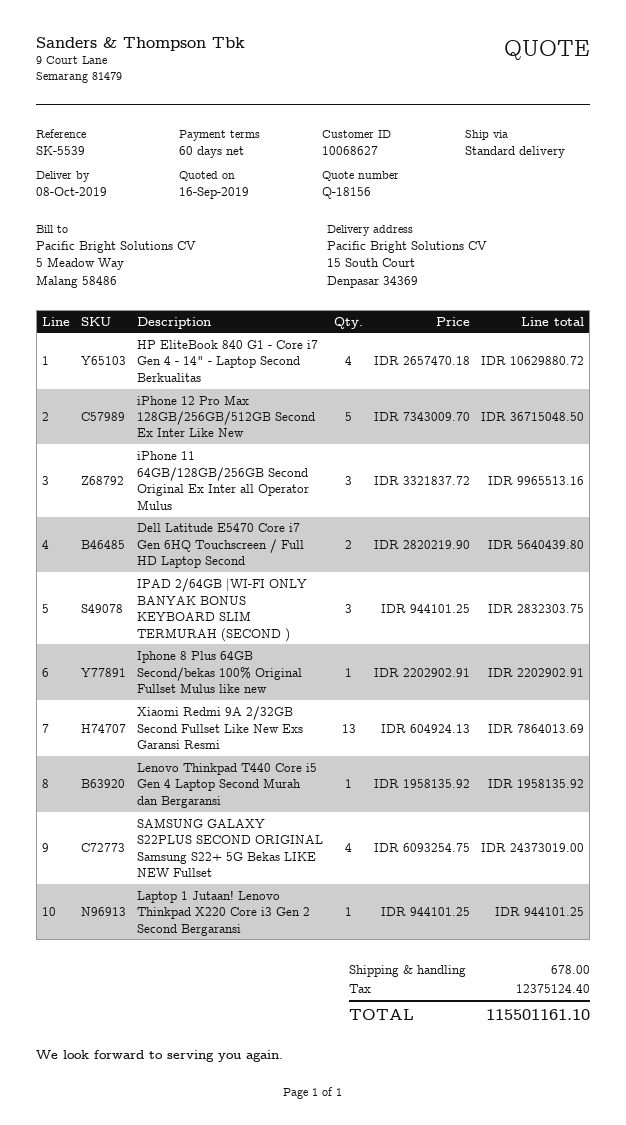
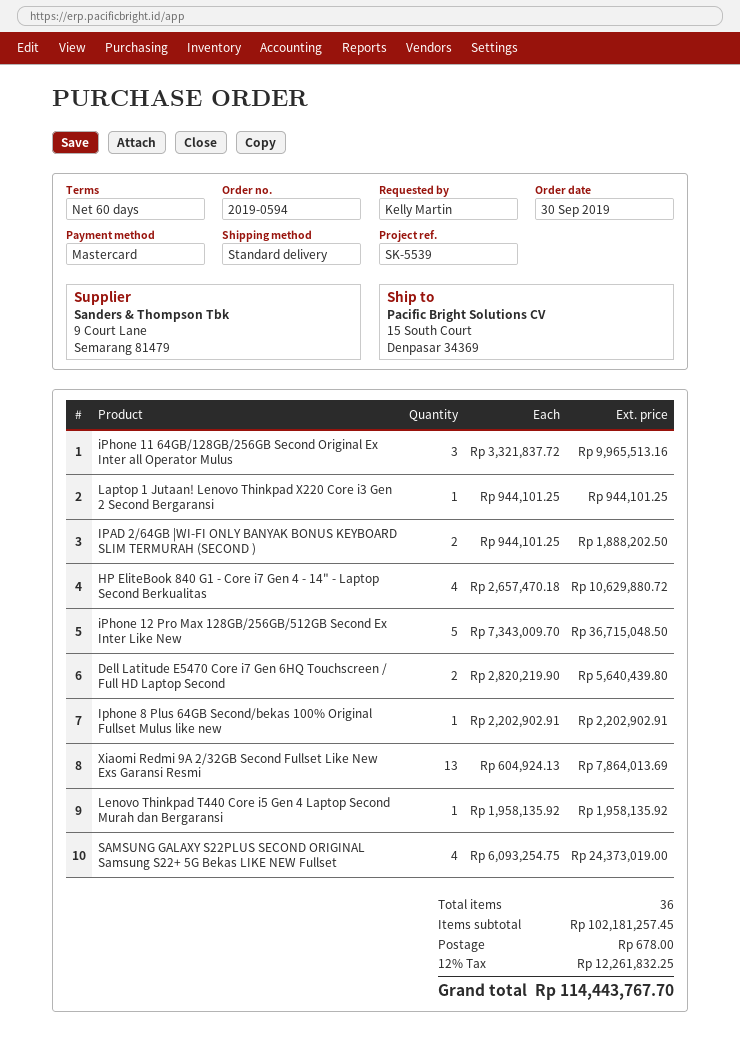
IPAD 2/64GB |WI-FI ONLY BANYAK BONUS KEYBOARD SLIM TERMURAH (SECOND ): 3 x 944101.25 = 2832303.75 -> 2 x 944101.25 = 1888202.50
tax: 12375124.40 -> 12261832.25
total: 115501161.10 -> 114443767.70

